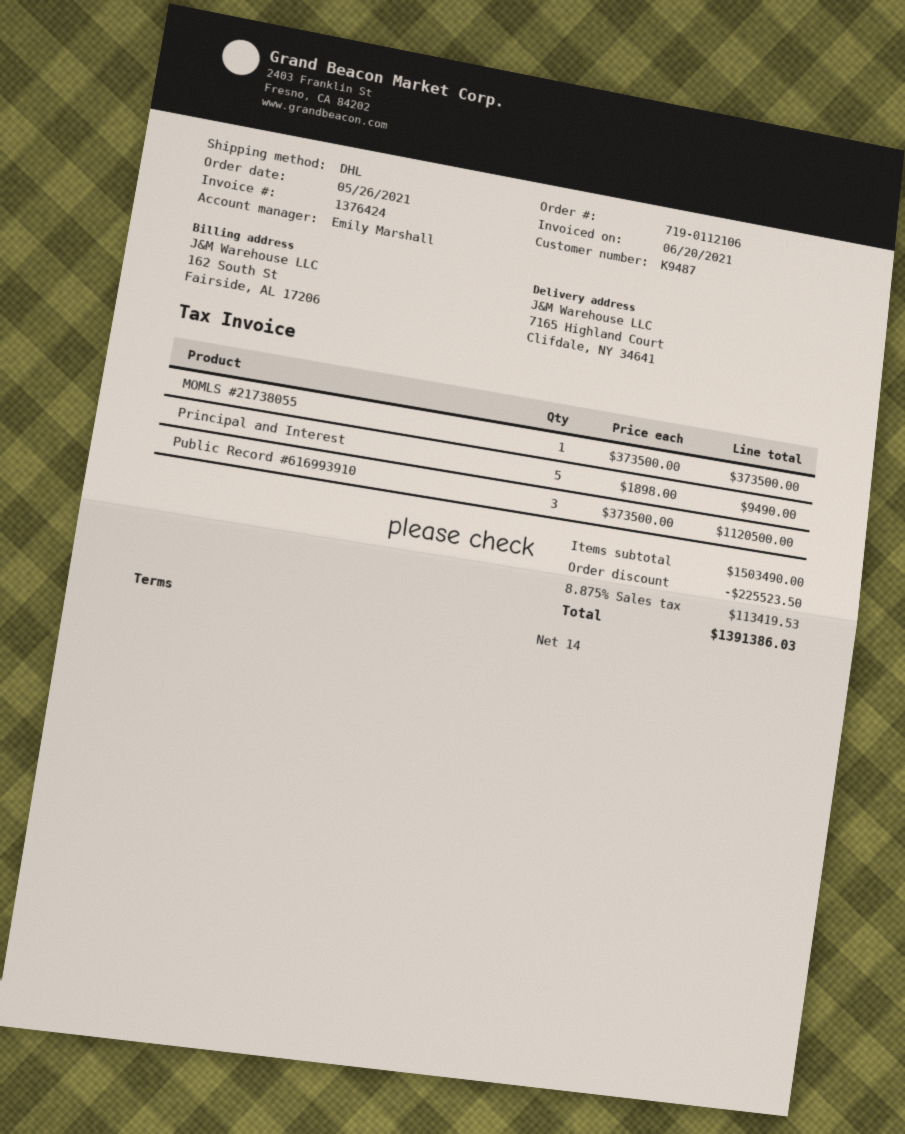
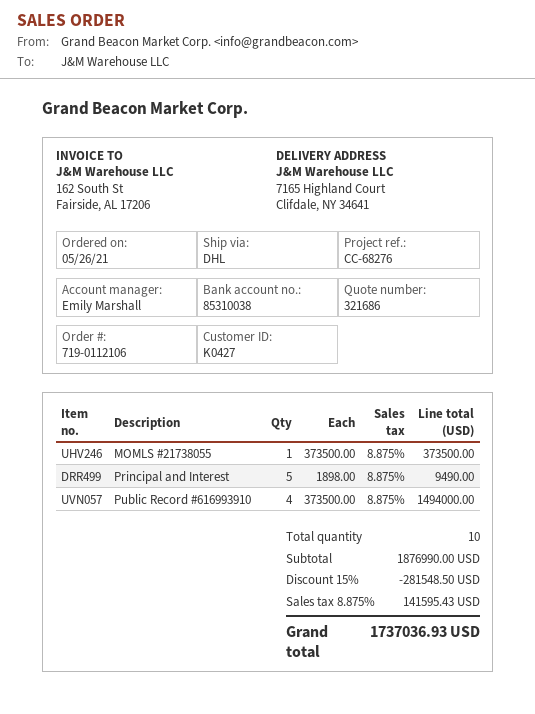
customer number: K9487 -> K0427
Public Record #616993910: 3 x 373500.00 = 1120500.00 -> 4 x 373500.00 = 1494000.00
subtotal: 1503490.00 -> 1876990.00
discount: 225523.50 -> 281548.50
tax: 8.875% = 113419.53 -> 8.875% = 141595.43
total: 1391386.03 -> 1737036.93

